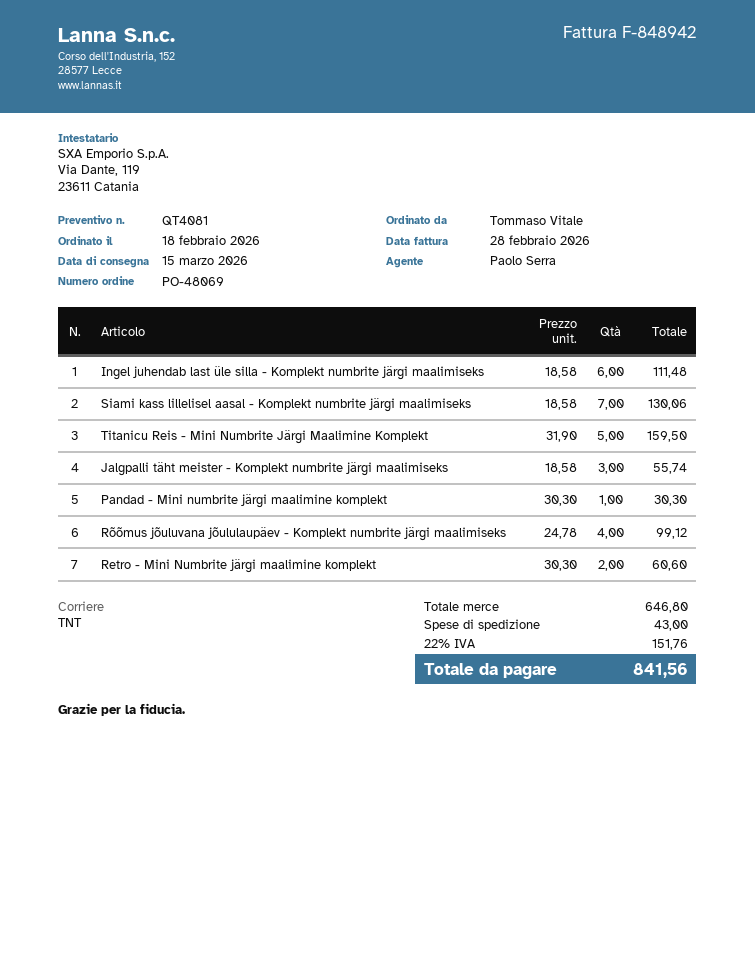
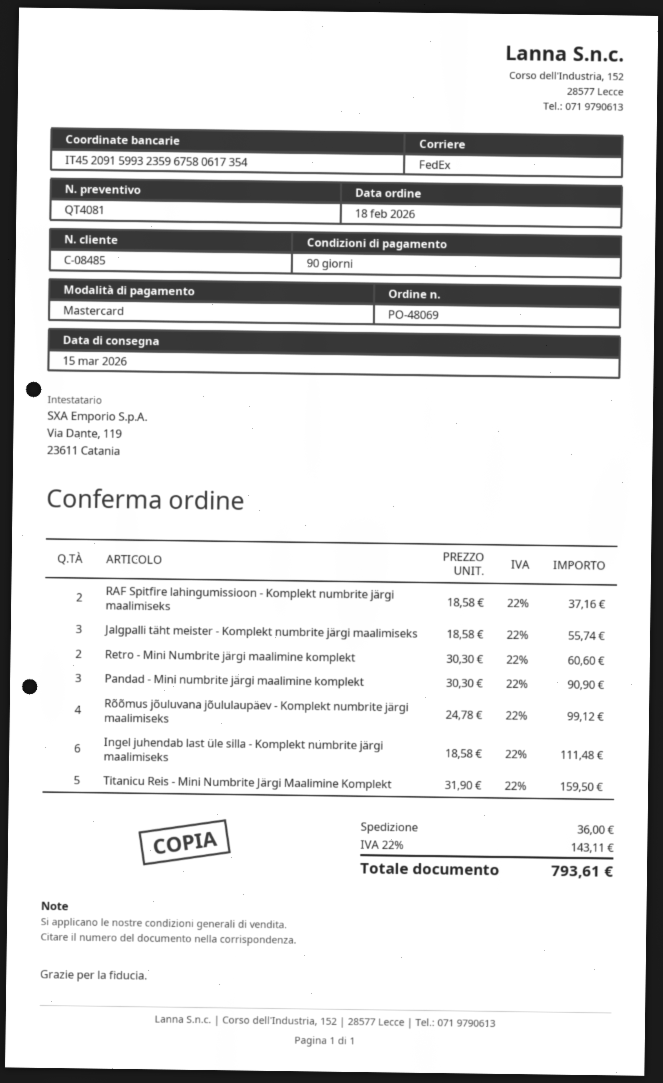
shipping method: TNT -> FedEx
Siami kass lillelisel aasal - Komplekt numbrite järgi maalimiseks: 7 x 18.58 = 130.06 -> none
Pandad - Mini numbrite järgi maalimine komplekt: 1 x 30.30 = 30.30 -> 3 x 30.30 = 90.90
RAF Spitfire lahingumissioon - Komplekt numbrite järgi maalimiseks: none -> 2 x 18.58 = 37.16
shipping: 43.00 -> 36.00
tax: 22% = 151.76 -> 22% = 143.11
total: 841.56 -> 793.61

